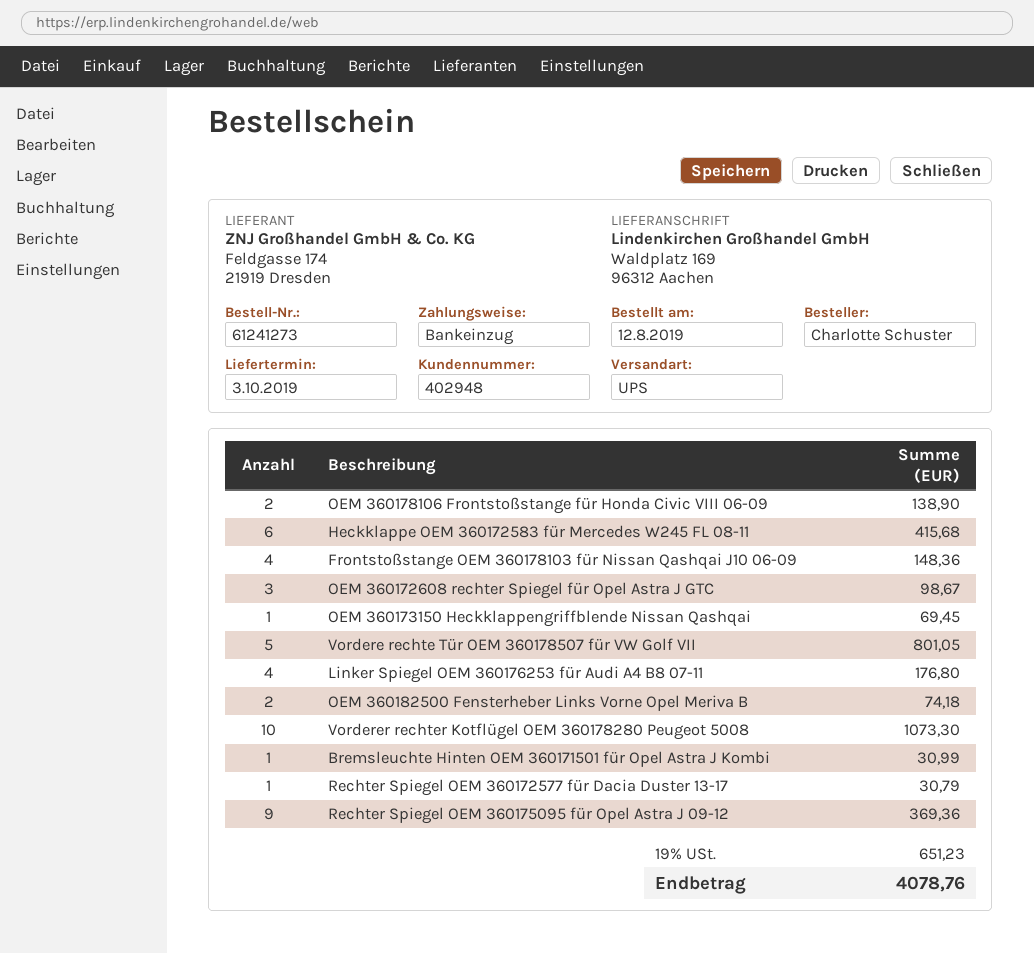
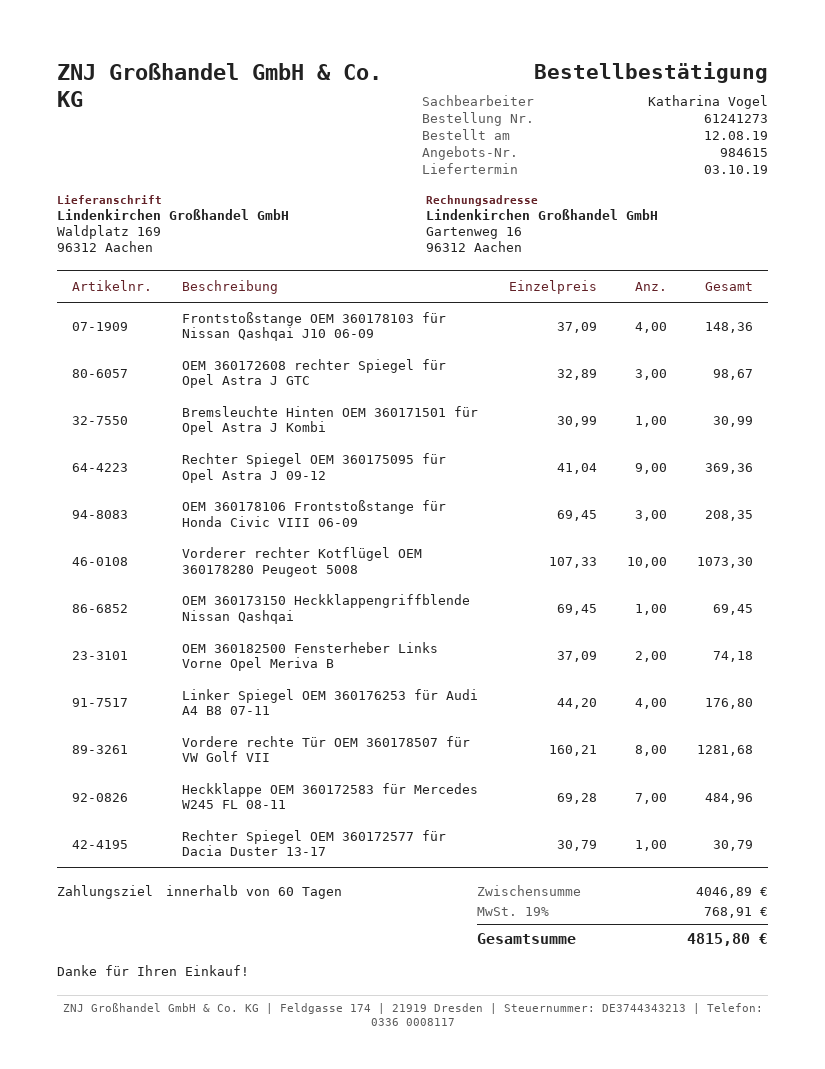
OEM 360178106 Frontstoßstange für Honda Civic VIII 06-09: 2 for 138.90 -> 3 for 208.35
Heckklappe OEM 360172583 für Mercedes W245 FL 08-11: 6 for 415.68 -> 7 for 484.96
Vordere rechte Tür OEM 360178507 für VW Golf VII: 5 for 801.05 -> 8 for 1281.68
tax: 19% = 651.23 -> 19% = 768.91
total: 4078.76 -> 4815.80

